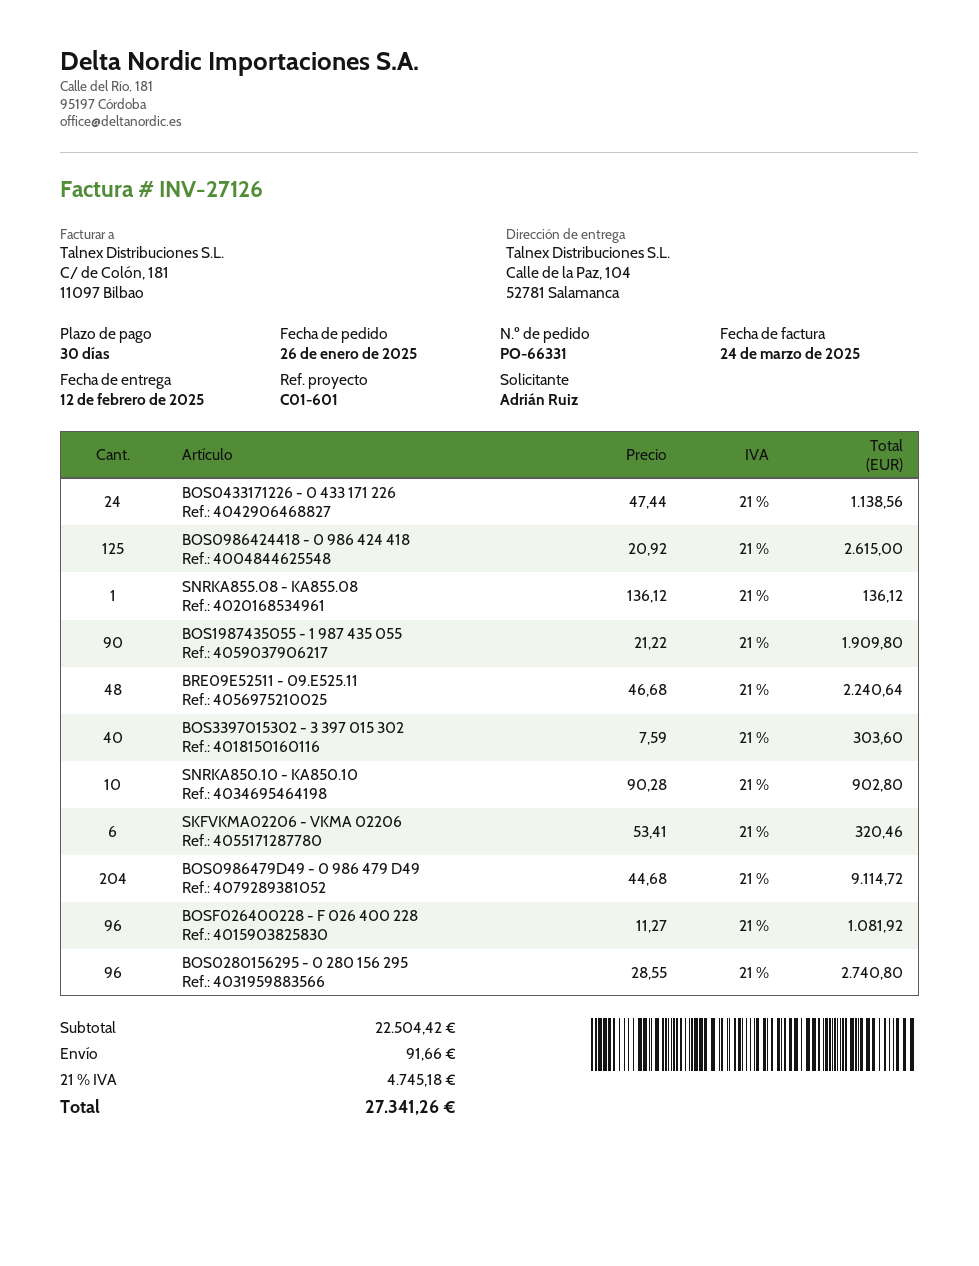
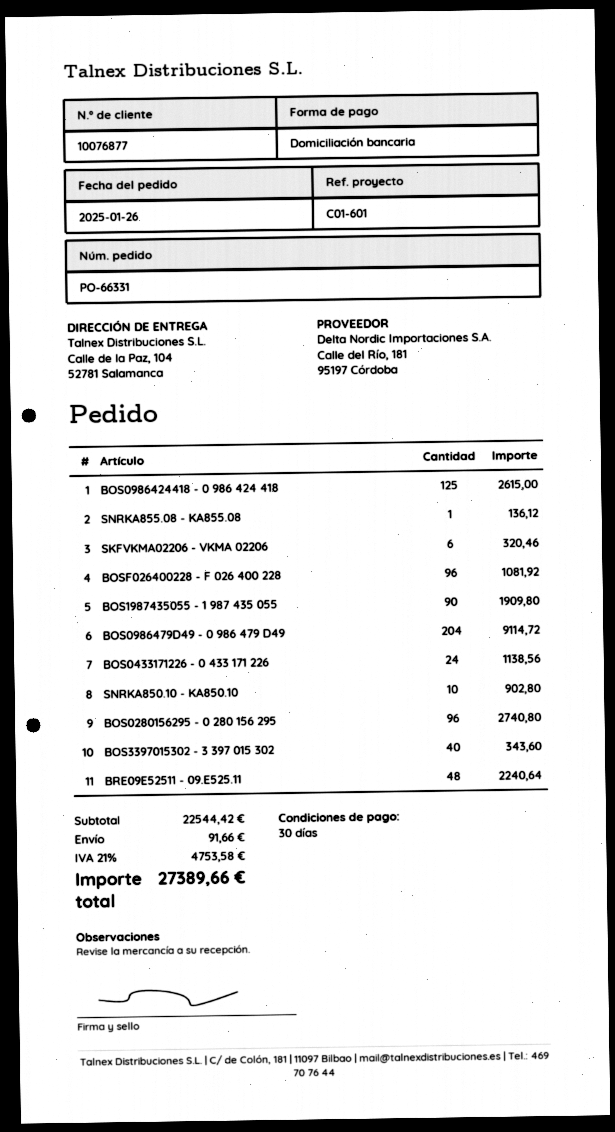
BOS3397015302 - 3 397 015 302: 40 for 303.60 -> 40 for 343.60
subtotal: 22504.42 -> 22544.42
tax: 21% = 4745.18 -> 21% = 4753.58
total: 27341.26 -> 27389.66

